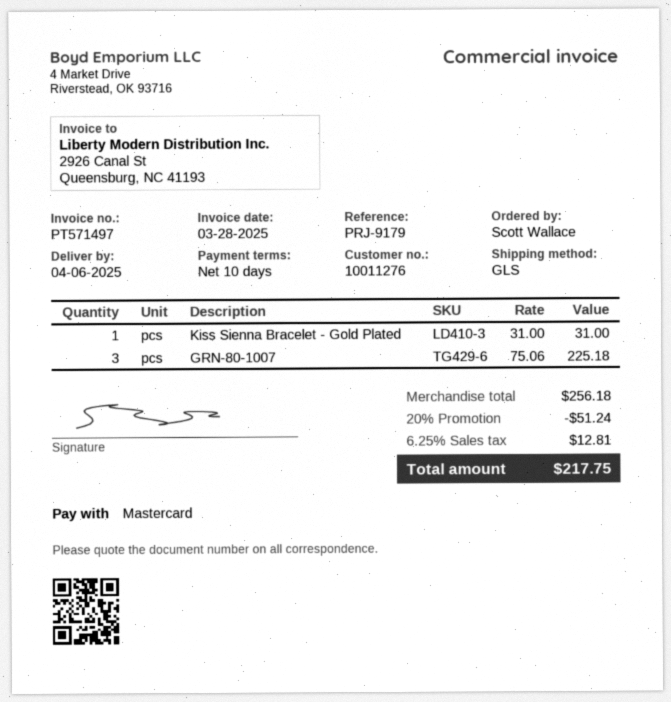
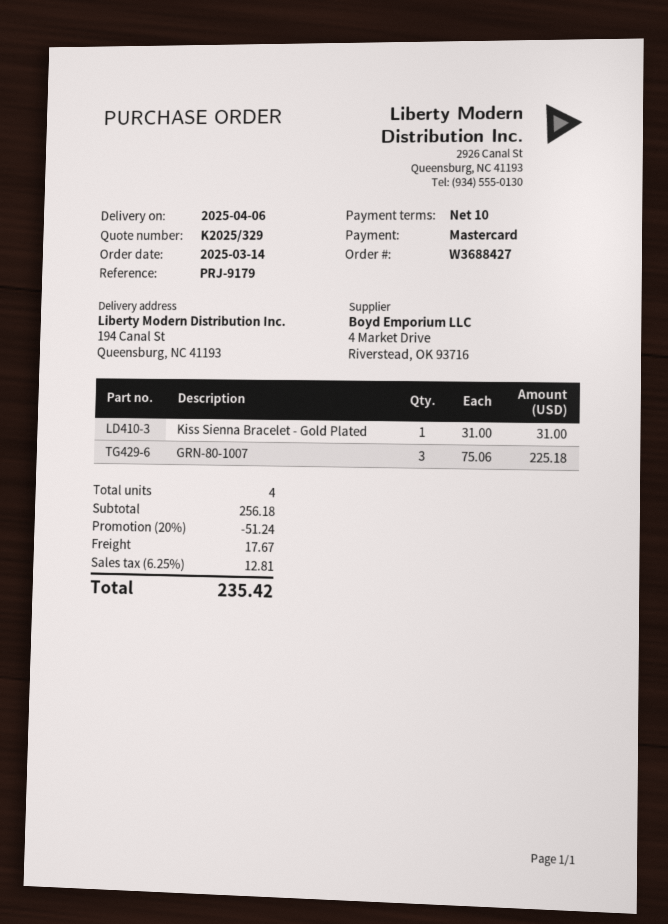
shipping: none -> 17.67
total: 217.75 -> 235.42

